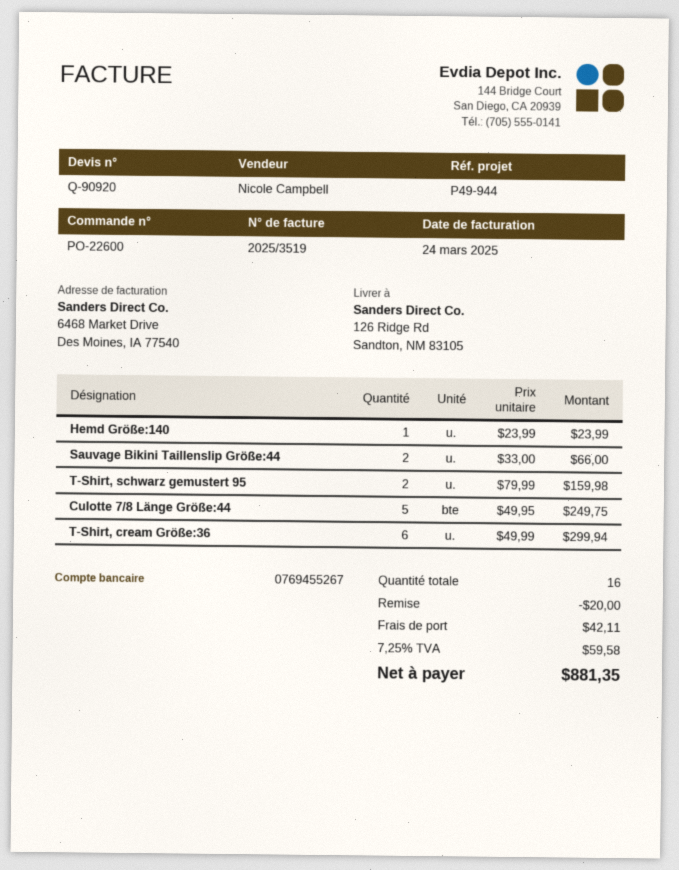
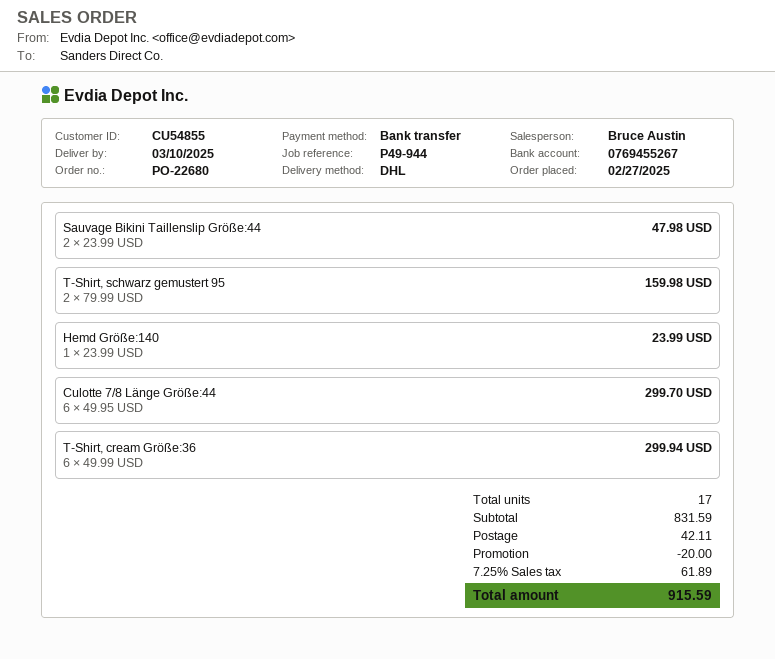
order number: PO-22600 -> PO-22680
sales rep: Nicole Campbell -> Bruce Austin
Sauvage Bikini Taillenslip Größe:44: 2 x 33.00 = 66.00 -> 2 x 23.99 = 47.98
Culotte 7/8 Länge Größe:44: 5 x 49.95 = 249.75 -> 6 x 49.95 = 299.70
total quantity: 16 -> 17
tax: 7.25% = 59.58 -> 7.25% = 61.89
total: 881.35 -> 915.59

